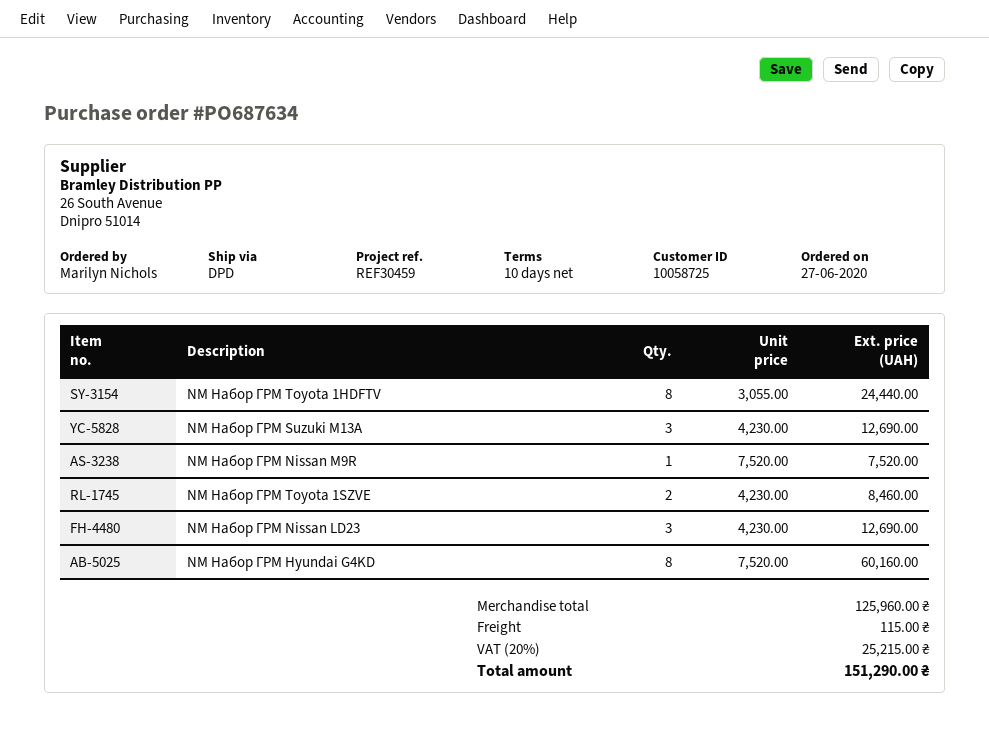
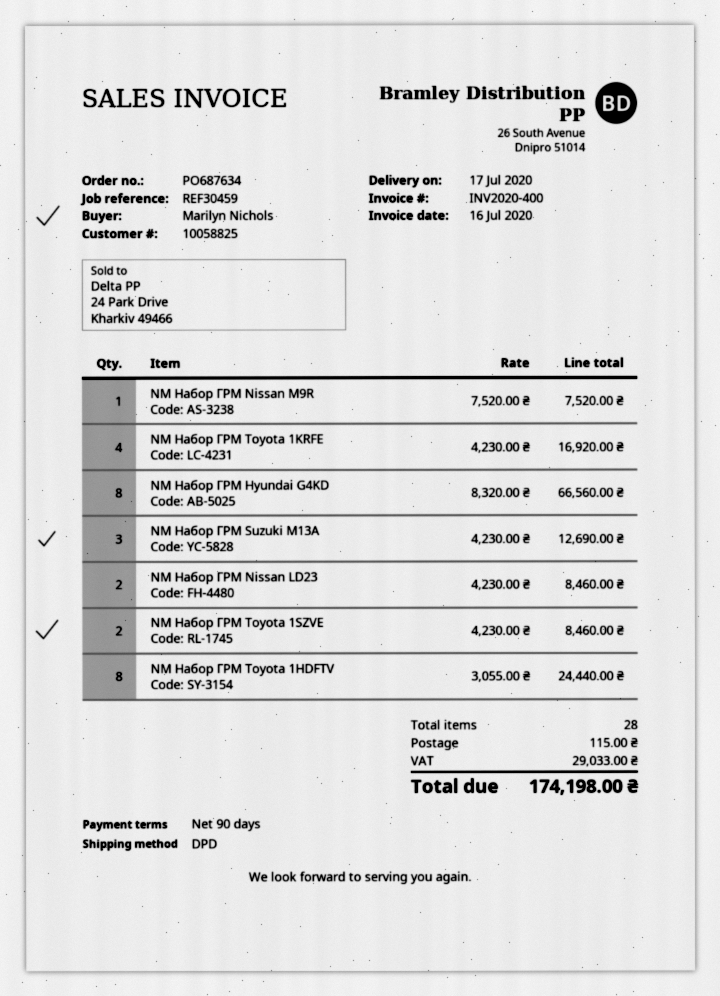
payment terms: 10 days -> 90 days
customer number: 10058725 -> 10058825
NM Набор ГРМ Nissan LD23: 3 x 4230.00 = 12690.00 -> 2 x 4230.00 = 8460.00
NM Набор ГРМ Hyundai G4KD: 8 x 7520.00 = 60160.00 -> 8 x 8320.00 = 66560.00
NM Набор ГРМ Toyota 1KRFE: none -> 4 x 4230.00 = 16920.00
tax: 25215.00 -> 29033.00
total: 151290.00 -> 174198.00

